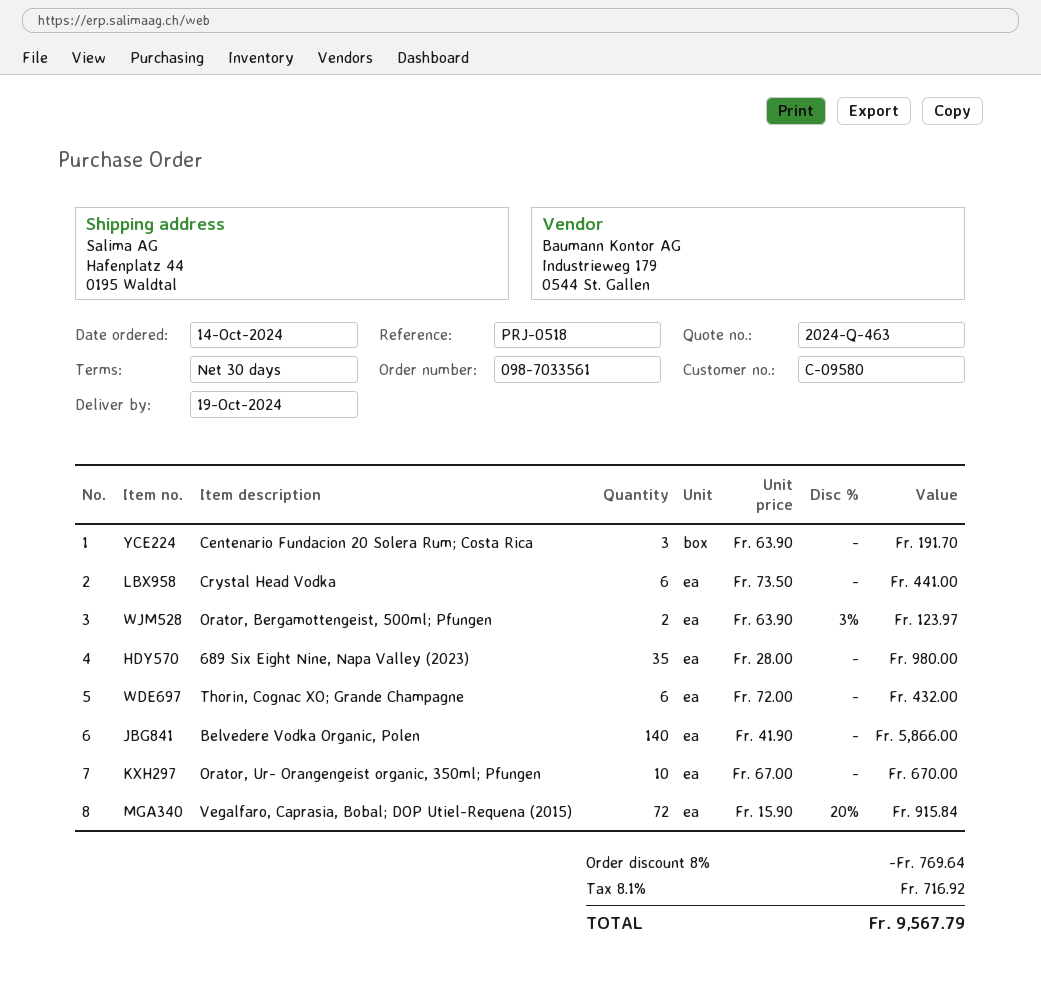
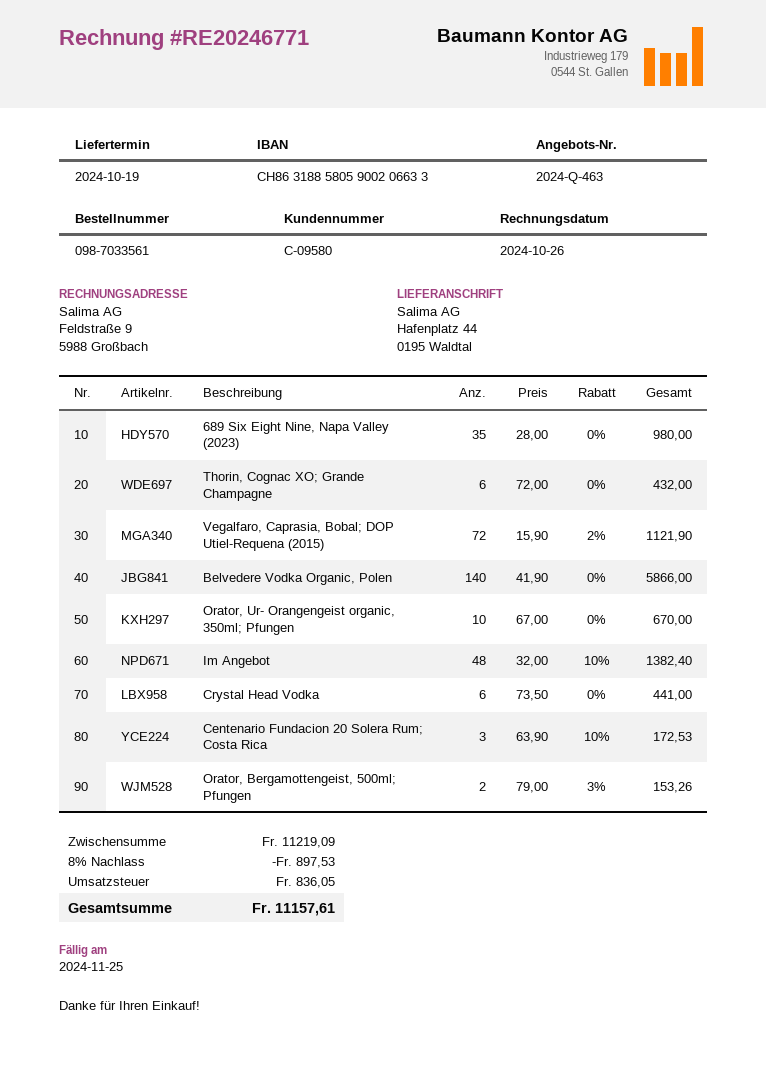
Centenario Fundacion 20 Solera Rum; Costa Rica: 3 x 63.90 = 191.70 -> 3 x 63.90 - 10% = 172.53
Orator, Bergamottengeist, 500ml; Pfungen: 2 x 63.90 - 3% = 123.97 -> 2 x 79.00 - 3% = 153.26
Vegalfaro, Caprasia, Bobal; DOP Utiel-Requena (2015): 72 x 15.90 - 20% = 915.84 -> 72 x 15.90 - 2% = 1121.90
Im Angebot: none -> 48 x 32.00 - 10% = 1382.40
discount: 8% = 769.64 -> 8% = 897.53
tax: 716.92 -> 836.05
total: 9567.79 -> 11157.61

